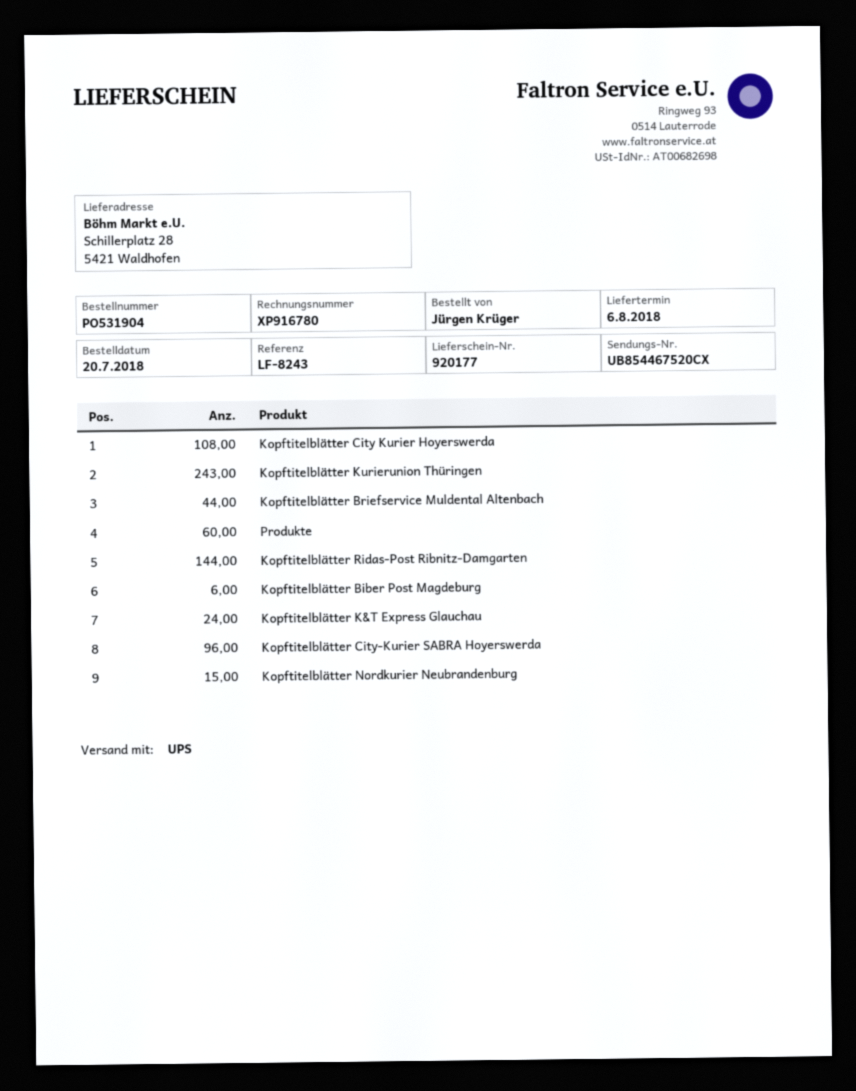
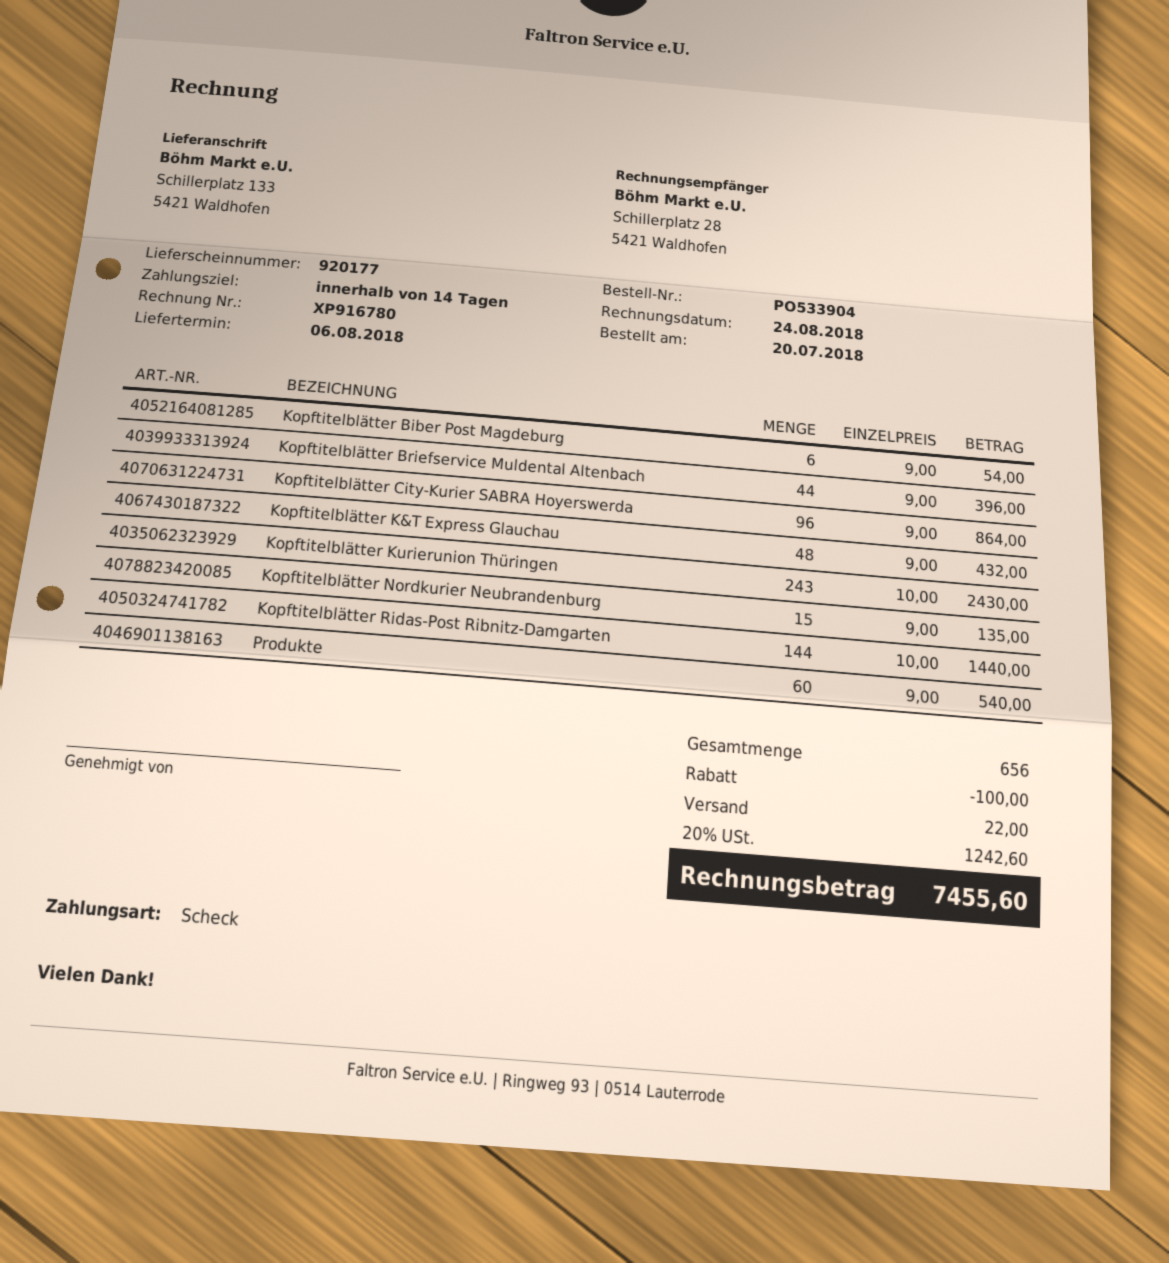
order number: PO531904 -> PO533904
ship to: Schillerplatz 28, 5421 Waldhofen -> Schillerplatz 133, 5421 Waldhofen
Kopftitelblätter City Kurier Hoyerswerda: 108 -> none
Kopftitelblätter K&T Express Glauchau: 24 -> 48

